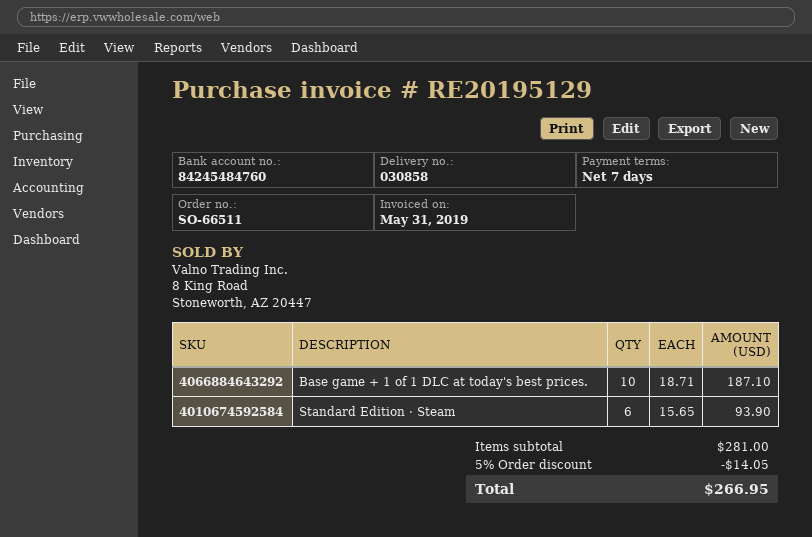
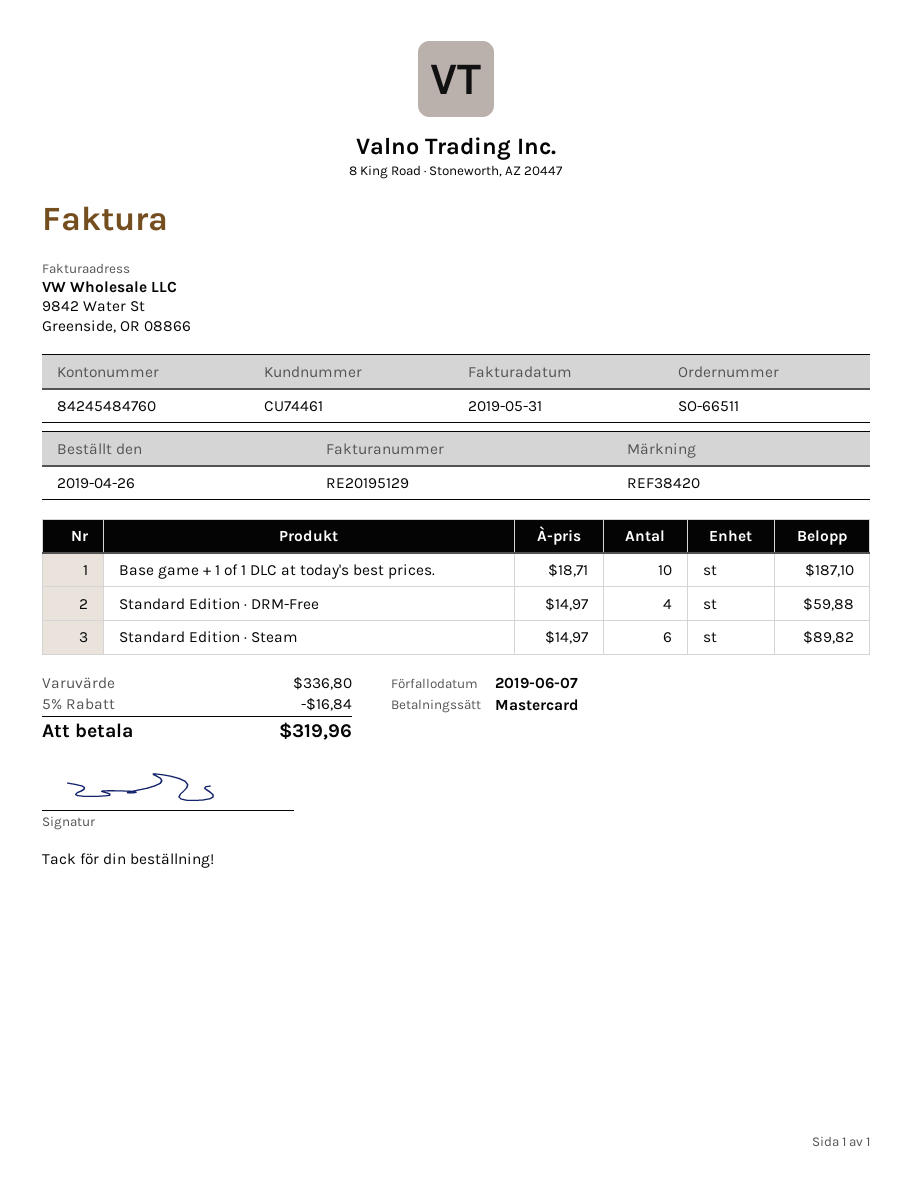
Standard Edition · Steam: 6 x 15.65 = 93.90 -> 6 x 14.97 = 89.82
Standard Edition · DRM-Free: none -> 4 x 14.97 = 59.88
subtotal: 281.00 -> 336.80
discount: 5% = 14.05 -> 5% = 16.84
total: 266.95 -> 319.96

